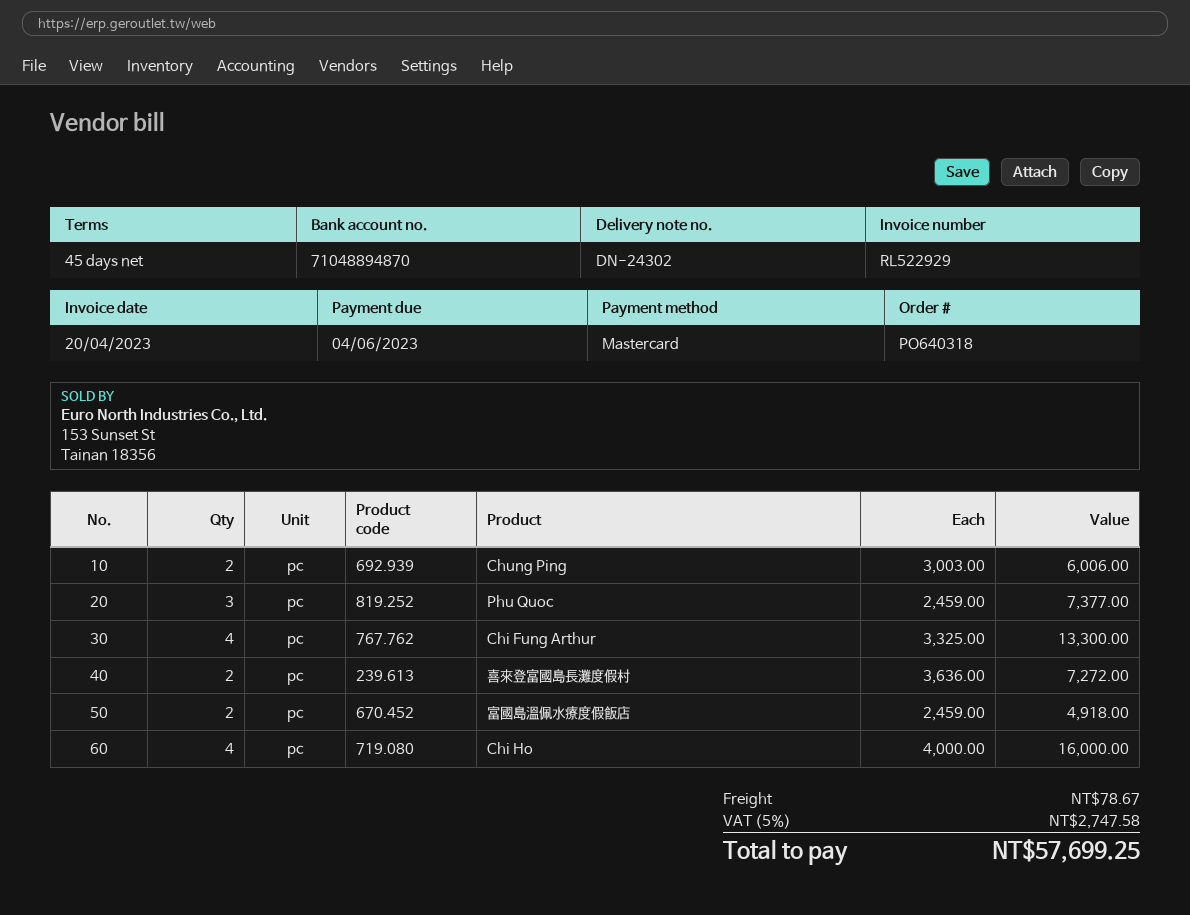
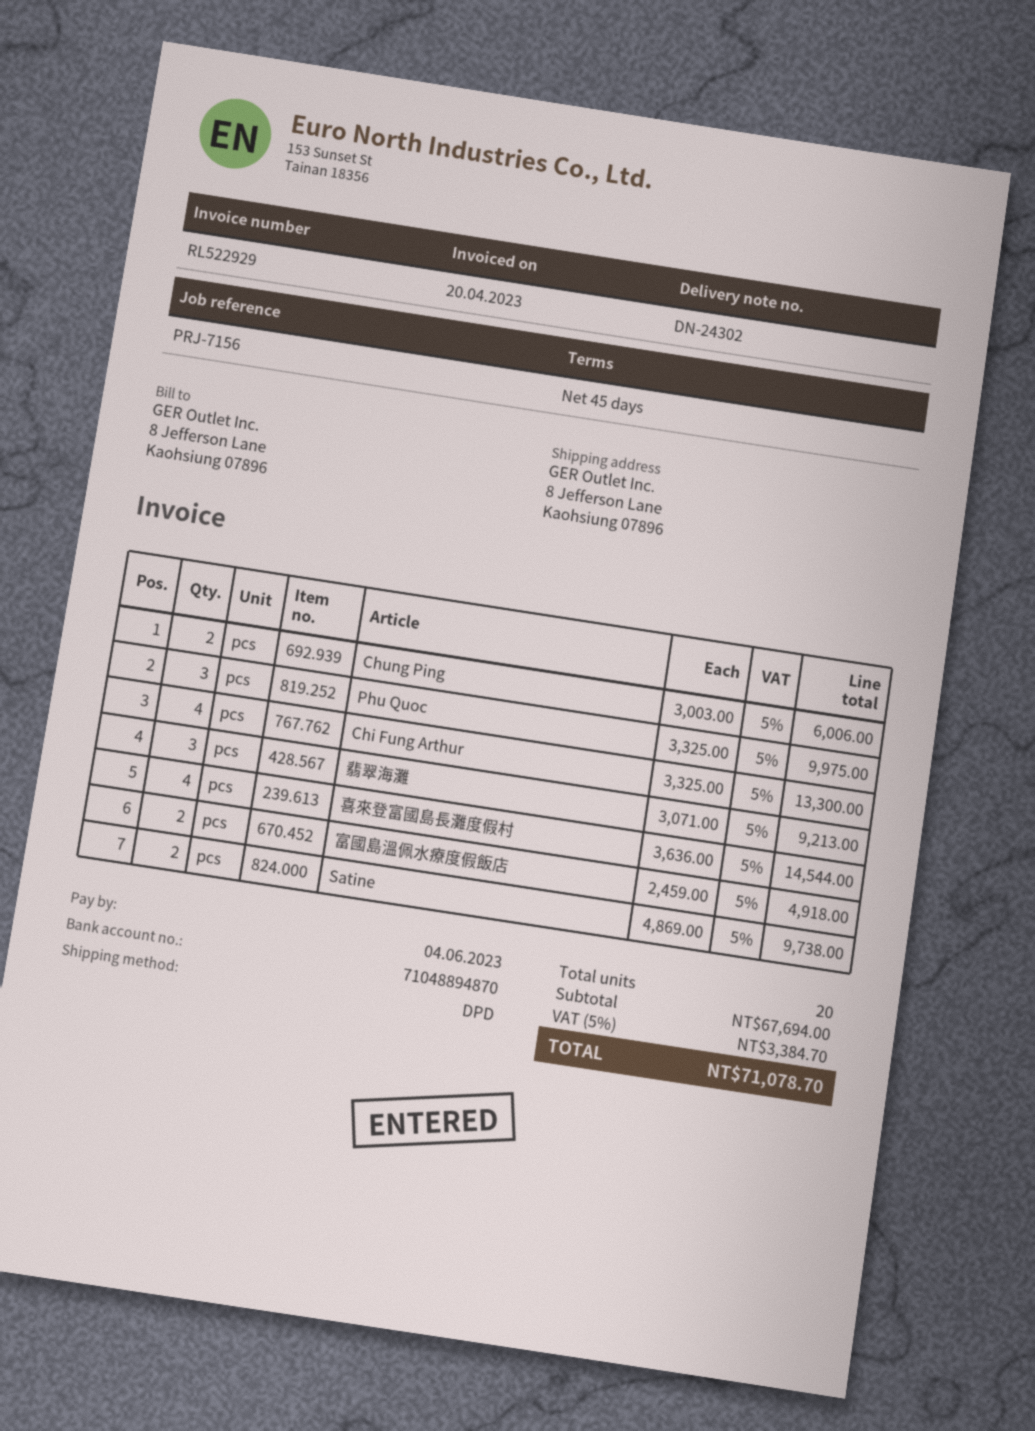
Phu Quoc: 3 x 2459.00 = 7377.00 -> 3 x 3325.00 = 9975.00
喜來登富國島長灘度假村: 2 x 3636.00 = 7272.00 -> 4 x 3636.00 = 14544.00
Chi Ho: 4 x 4000.00 = 16000.00 -> none
翡翠海灘: none -> 3 x 3071.00 = 9213.00
Satine: none -> 2 x 4869.00 = 9738.00
shipping: 78.67 -> none
tax: 5% = 2747.58 -> 5% = 3384.70
total: 57699.25 -> 71078.70

